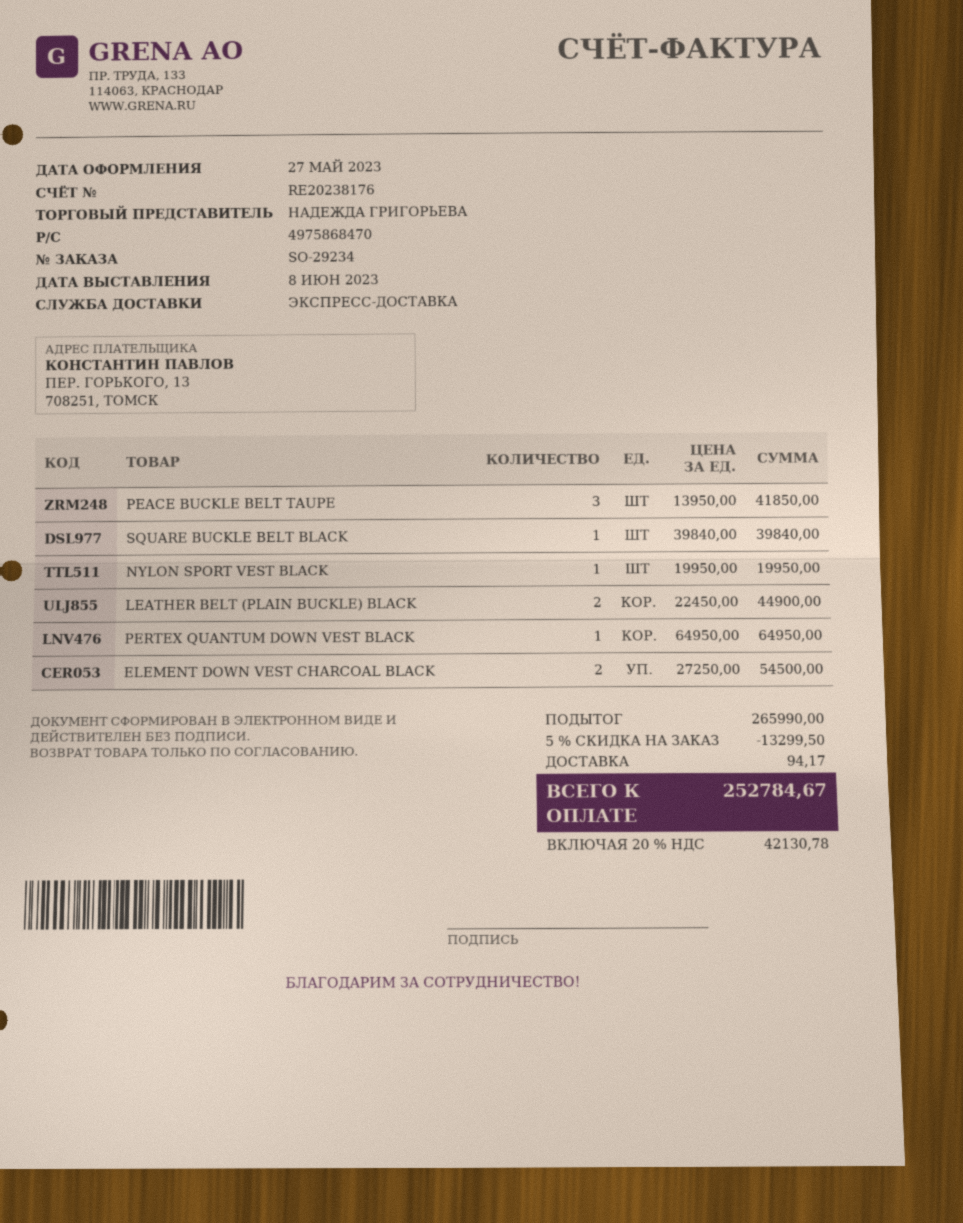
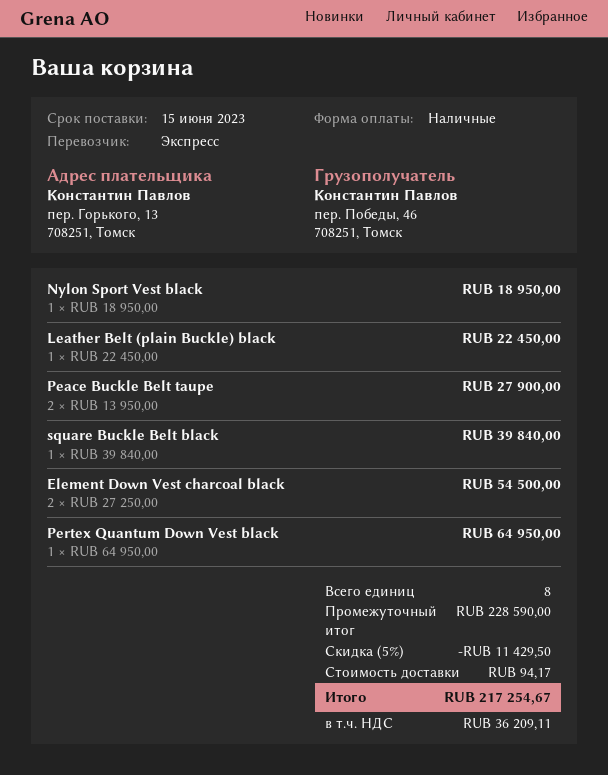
PEACE BUCKLE BELT TAUPE: 3 x 13950.00 = 41850.00 -> 2 x 13950.00 = 27900.00
NYLON SPORT VEST BLACK: 1 x 19950.00 = 19950.00 -> 1 x 18950.00 = 18950.00
LEATHER BELT (PLAIN BUCKLE) BLACK: 2 x 22450.00 = 44900.00 -> 1 x 22450.00 = 22450.00
subtotal: 265990.00 -> 228590.00
discount: 5% = 13299.50 -> 5% = 11429.50
tax: 42130.78 -> 36209.11
total: 252784.67 -> 217254.67

